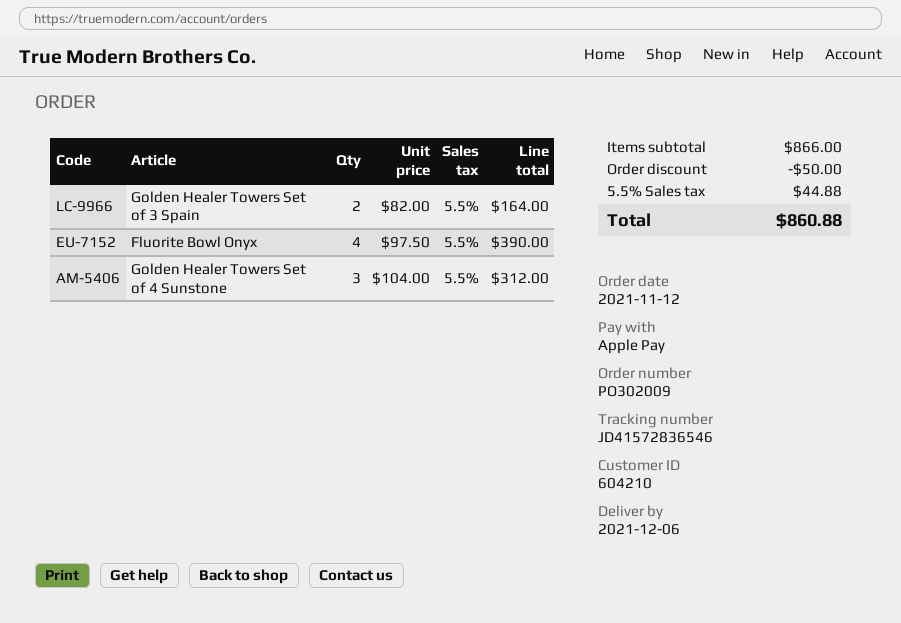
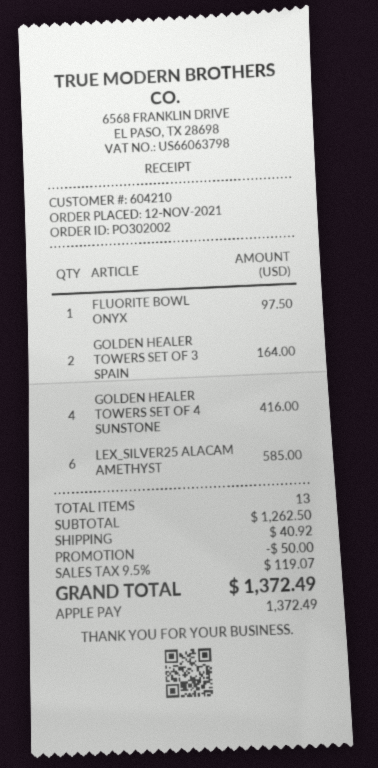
order number: PO302009 -> PO302002
Fluorite Bowl Onyx: 4 for 390.00 -> 1 for 97.50
Golden Healer Towers Set of 4 Sunstone: 3 for 312.00 -> 4 for 416.00
LEX_SILVER25 ALACAM AMETHYST: none -> 6 for 585.00
subtotal: 866.00 -> 1262.50
shipping: none -> 40.92
tax: 5.5% = 44.88 -> 9.5% = 119.07
total: 860.88 -> 1372.49

